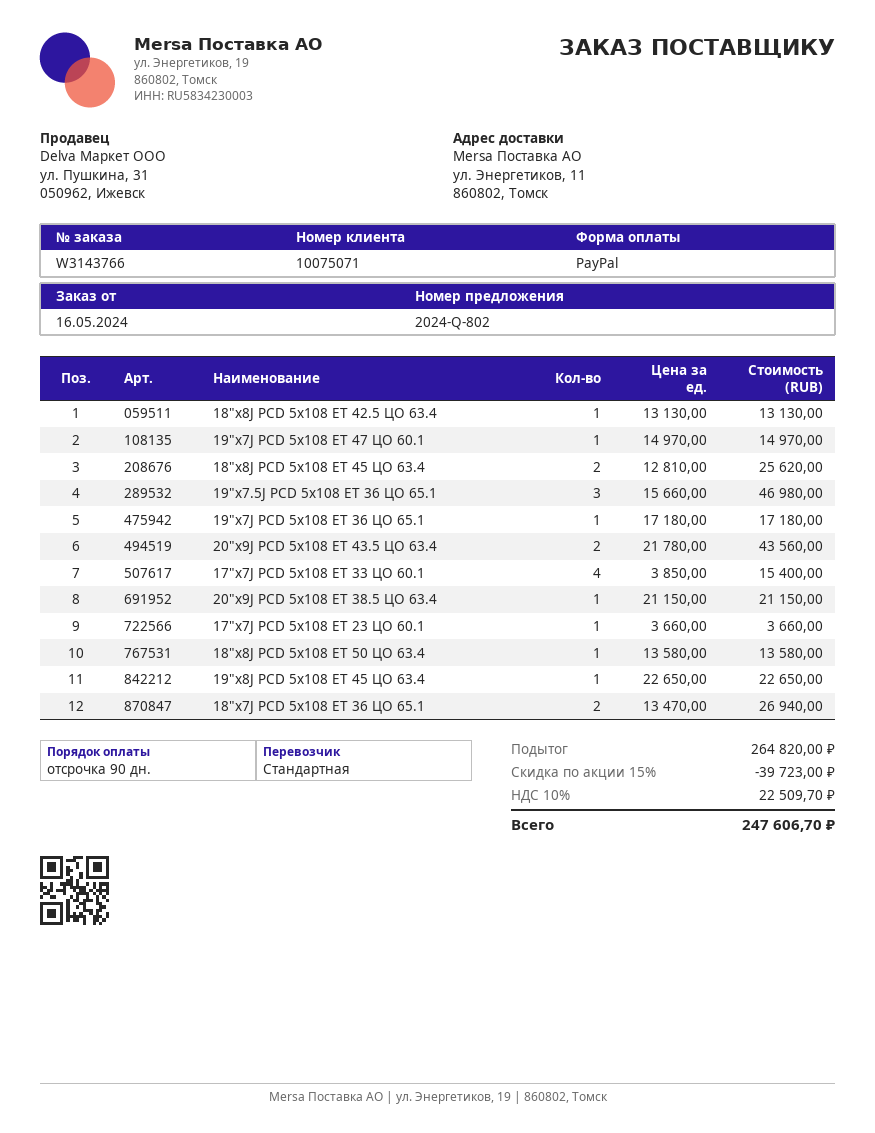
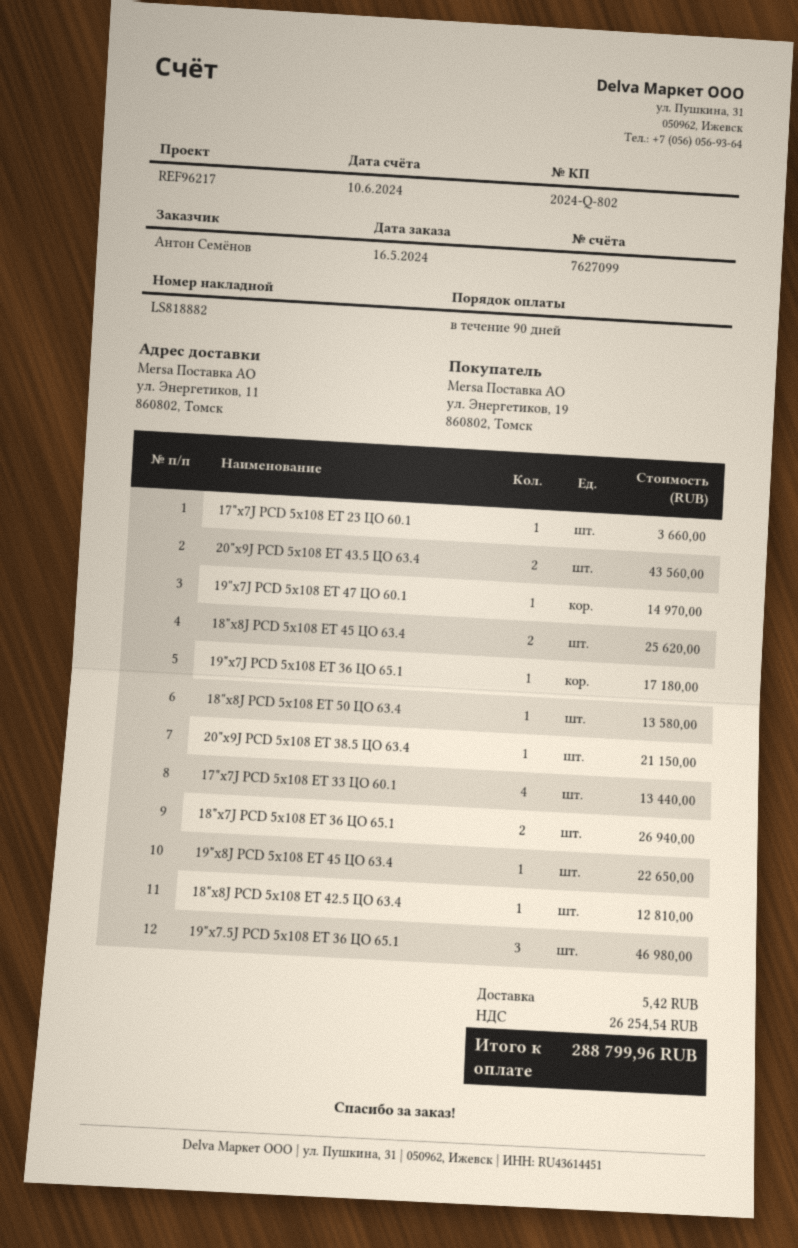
18"x8J PCD 5x108 ЕТ 42.5 ЦО 63.4: 1 for 13130.00 -> 1 for 12810.00
17"x7J PCD 5x108 ЕТ 33 ЦО 60.1: 4 for 15400.00 -> 4 for 13440.00
discount: 15% = 39723.00 -> none
shipping: none -> 5.42
tax: 22509.70 -> 26254.54
total: 247606.70 -> 288799.96

